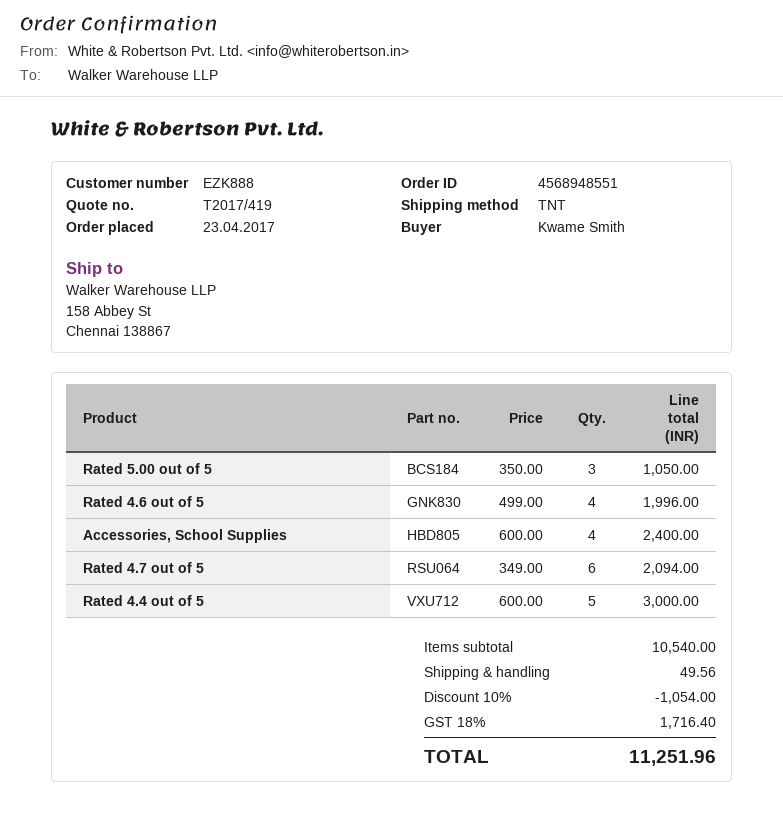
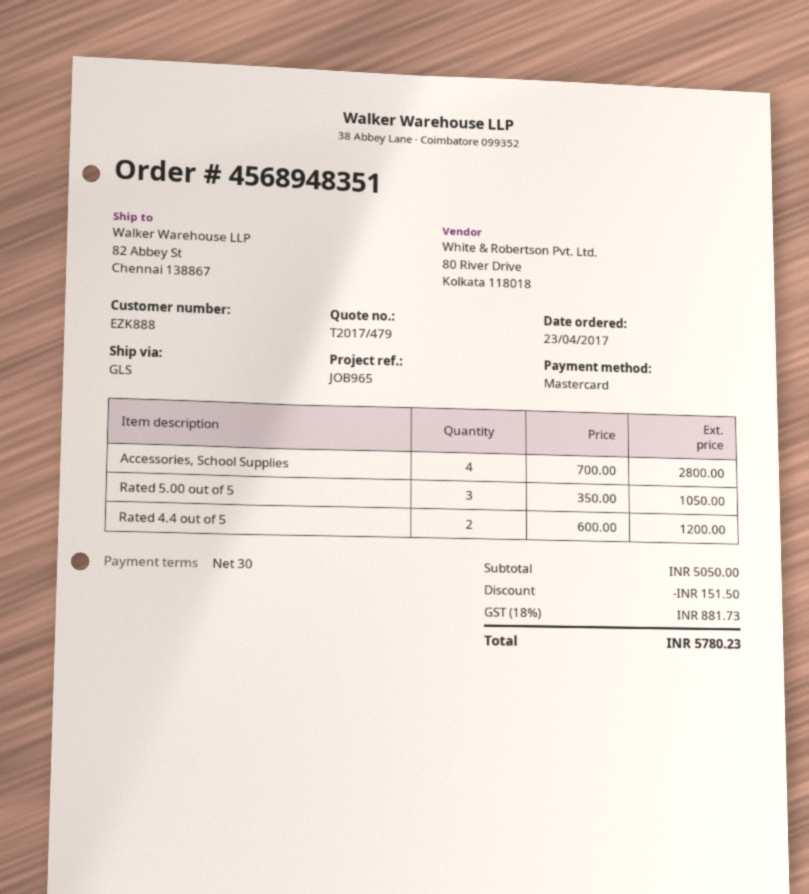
quote number: T2017/419 -> T2017/479
order number: 4568948551 -> 4568948351
shipping method: TNT -> GLS
ship to: 158 Abbey St, Chennai 138867 -> 82 Abbey St, Chennai 138867
Rated 4.6 out of 5: 4 x 499.00 = 1996.00 -> none
Accessories, School Supplies: 4 x 600.00 = 2400.00 -> 4 x 700.00 = 2800.00
Rated 4.7 out of 5: 6 x 349.00 = 2094.00 -> none
Rated 4.4 out of 5: 5 x 600.00 = 3000.00 -> 2 x 600.00 = 1200.00
subtotal: 10540.00 -> 5050.00
discount: 1054.00 -> 151.50
shipping: 49.56 -> none
tax: 18% = 1716.40 -> 18% = 881.73
total: 11251.96 -> 5780.23

